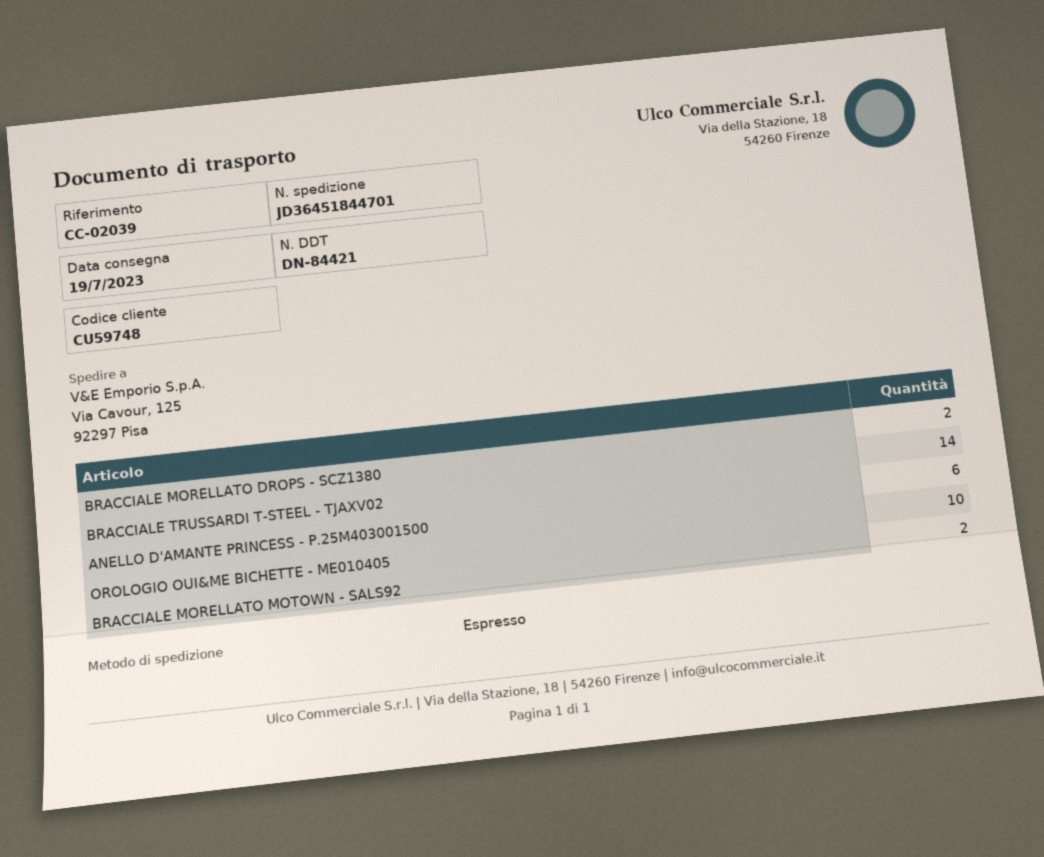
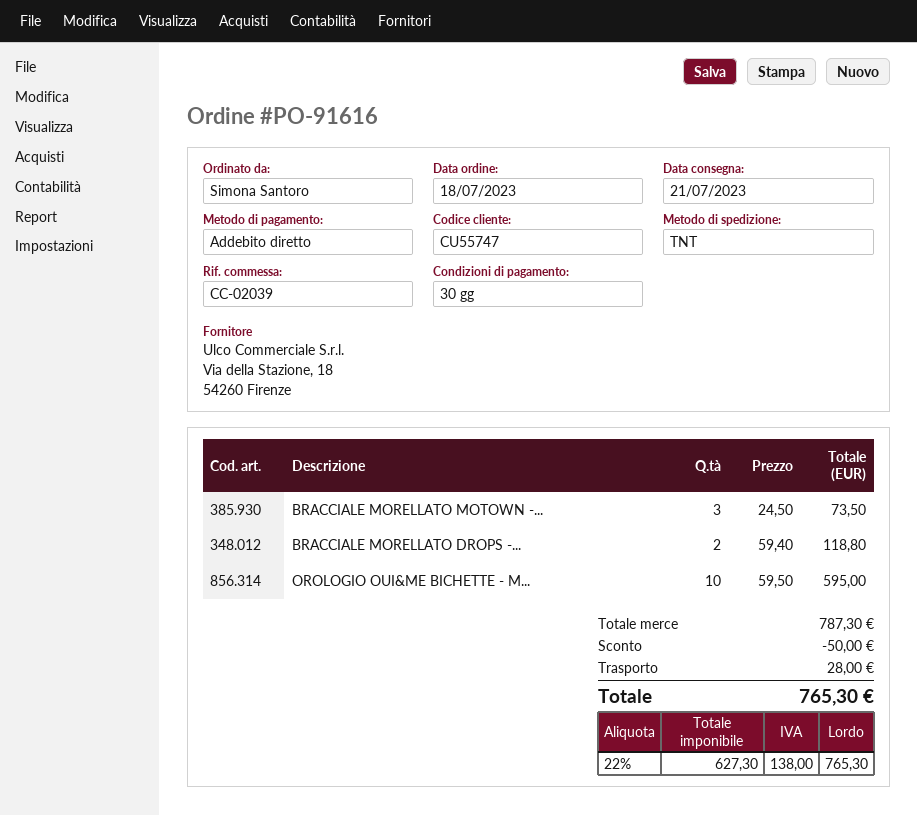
delivery date: 2023-07-19 -> 2023-07-21
customer number: CU59748 -> CU55747
shipping method: express -> TNT
BRACCIALE TRUSSARDI T-STEEL - TJAXV02: 14 -> none
ANELLO D'AMANTE PRINCESS - P.25M403001500: 6 -> none
BRACCIALE MORELLATO MOTOWN - SALS92: 2 -> 3

